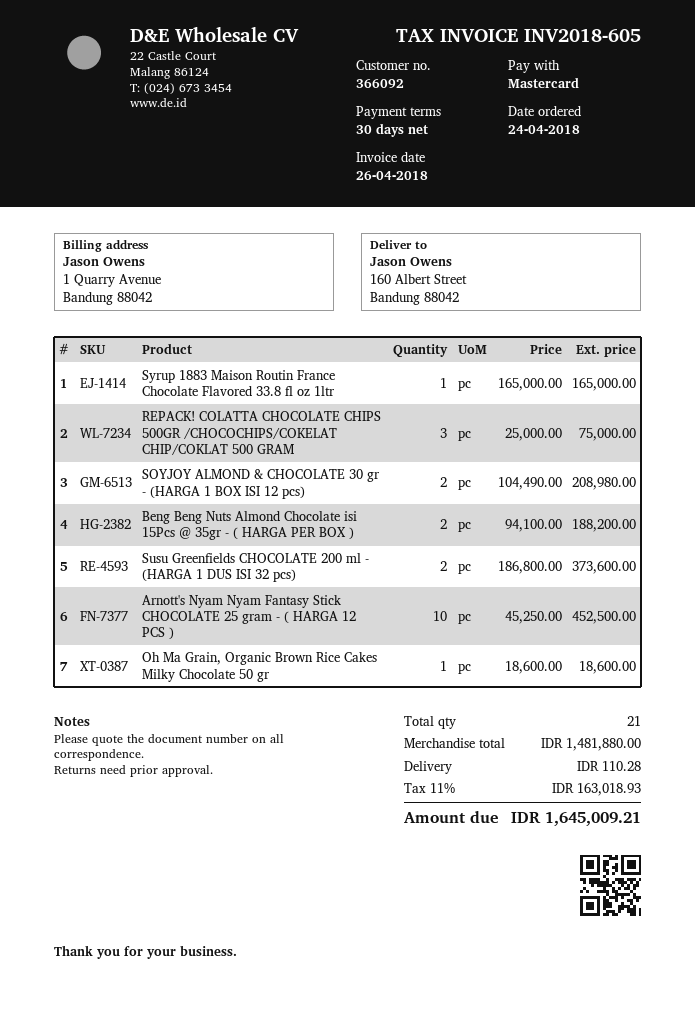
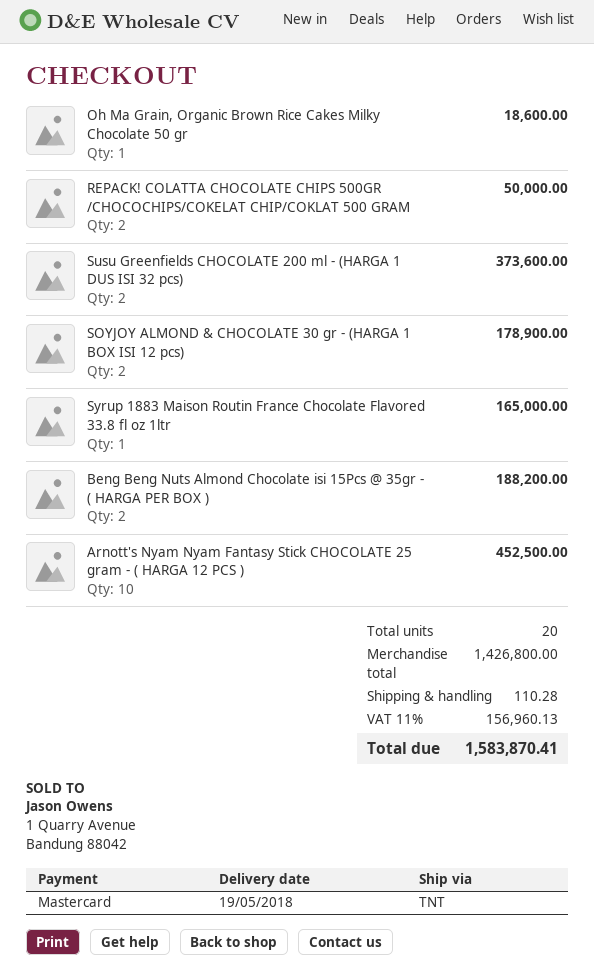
REPACK! COLATTA CHOCOLATE CHIPS 500GR /CHOCOCHIPS/COKELAT CHIP/COKLAT 500 GRAM: 3 for 75000.00 -> 2 for 50000.00
SOYJOY ALMOND & CHOCOLATE 30 gr - (HARGA 1 BOX ISI 12 pcs): 2 for 208980.00 -> 2 for 178900.00
total quantity: 21 -> 20
subtotal: 1481880.00 -> 1426800.00
tax: 11% = 163018.93 -> 11% = 156960.13
total: 1645009.21 -> 1583870.41

